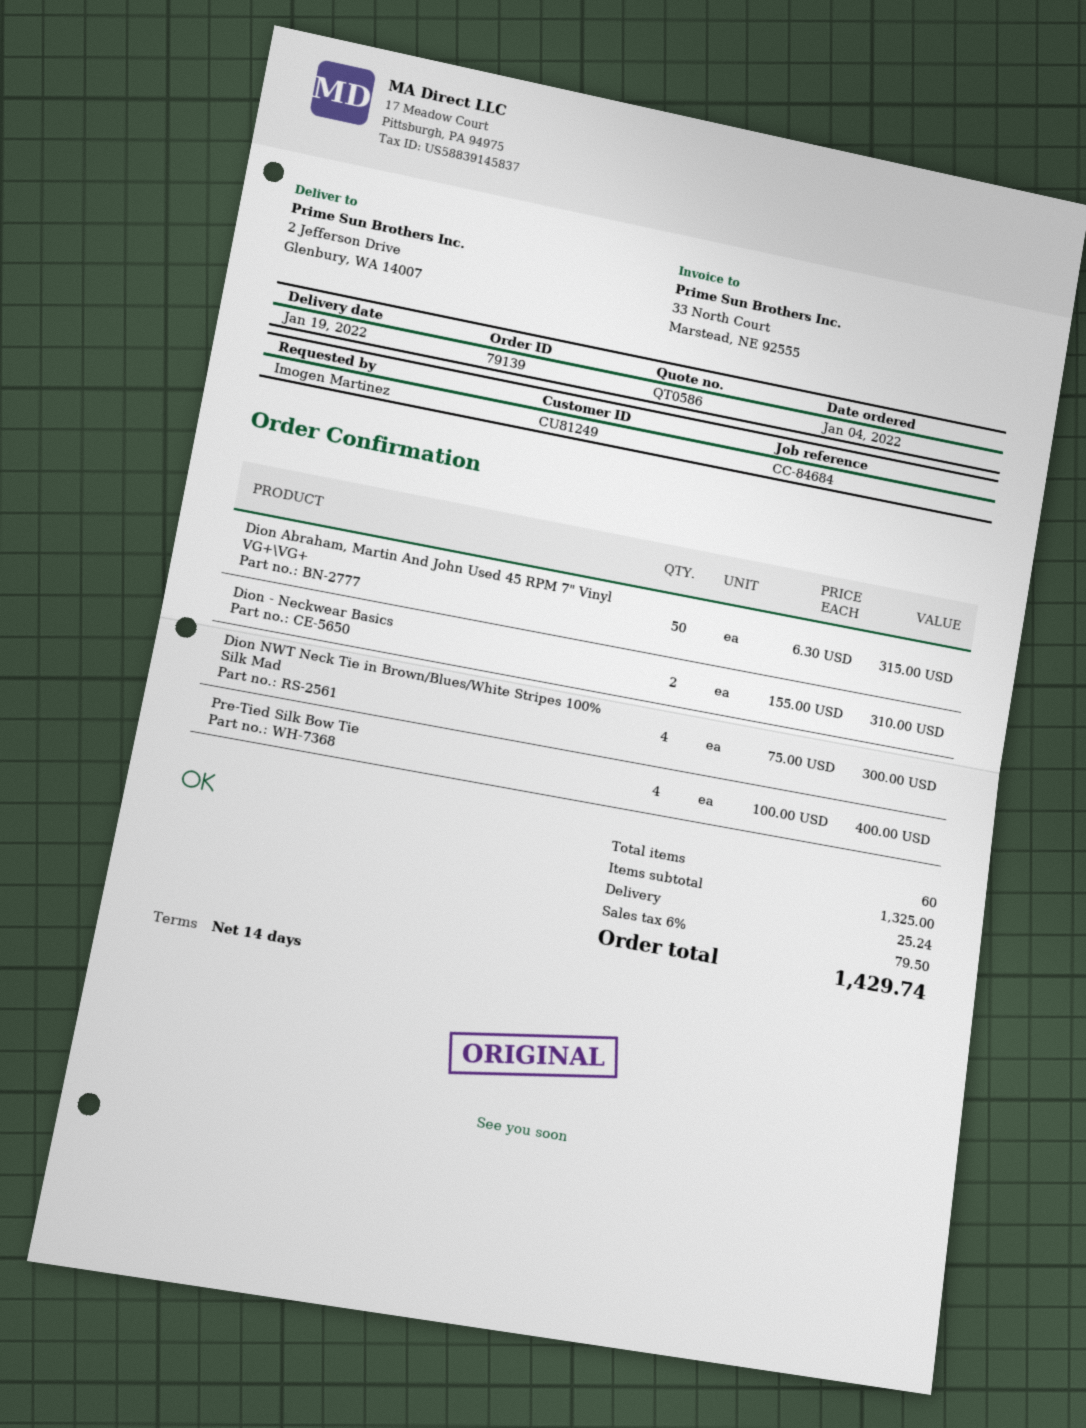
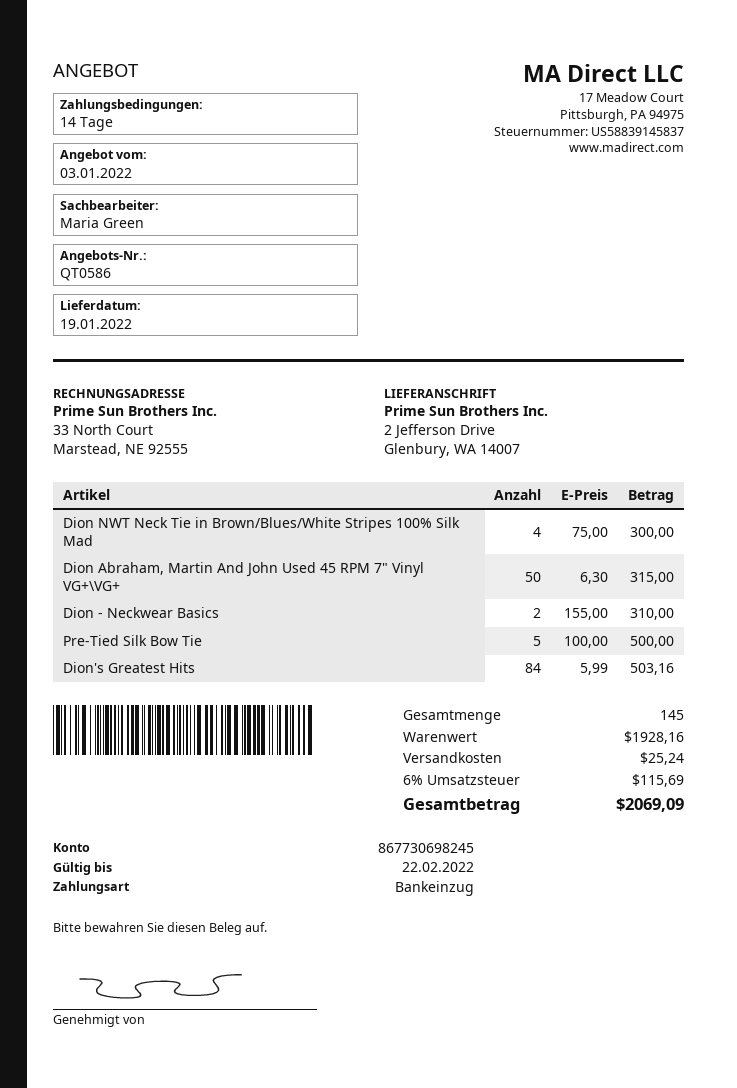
Pre-Tied Silk Bow Tie: 4 x 100.00 = 400.00 -> 5 x 100.00 = 500.00
Dion's Greatest Hits: none -> 84 x 5.99 = 503.16
total quantity: 60 -> 145
subtotal: 1325.00 -> 1928.16
tax: 6% = 79.50 -> 6% = 115.69
total: 1429.74 -> 2069.09

